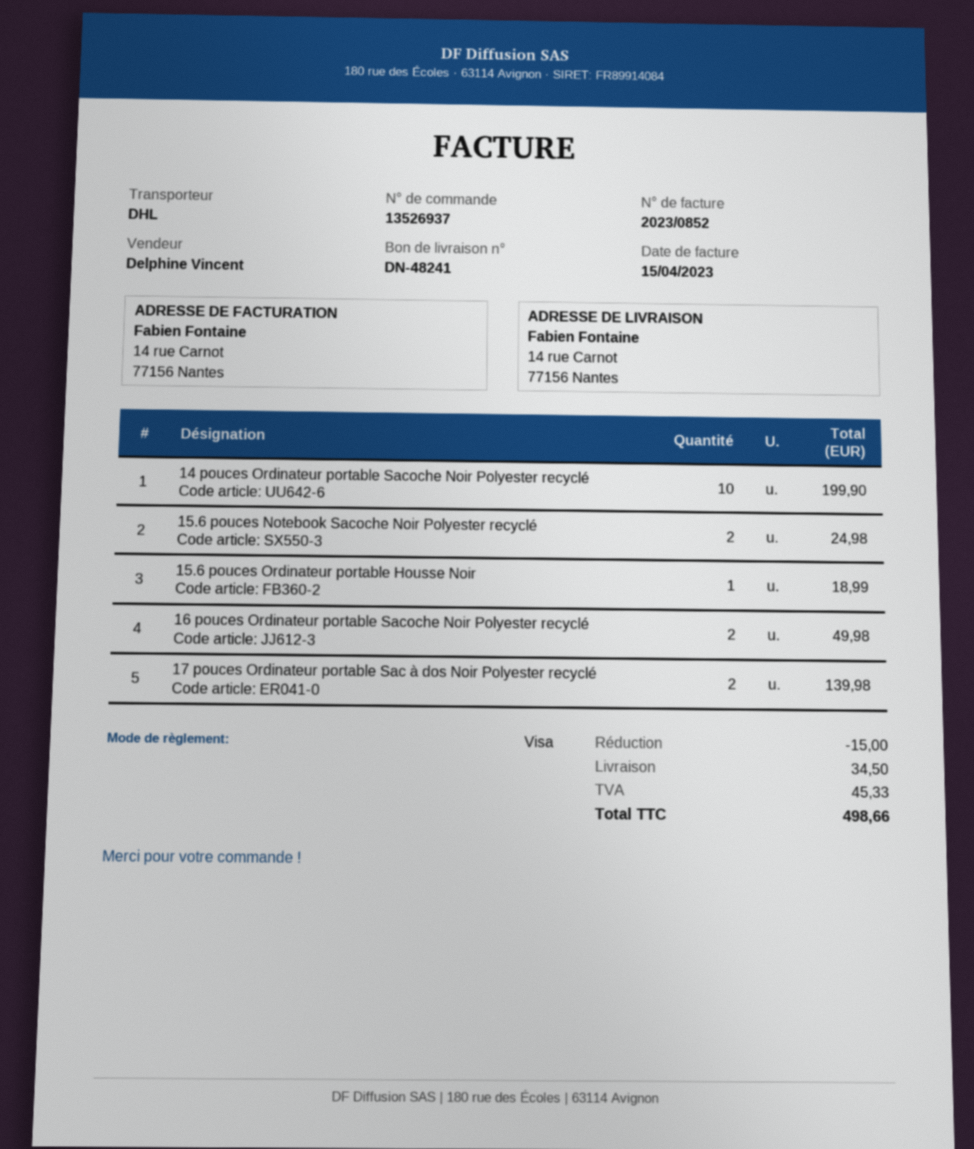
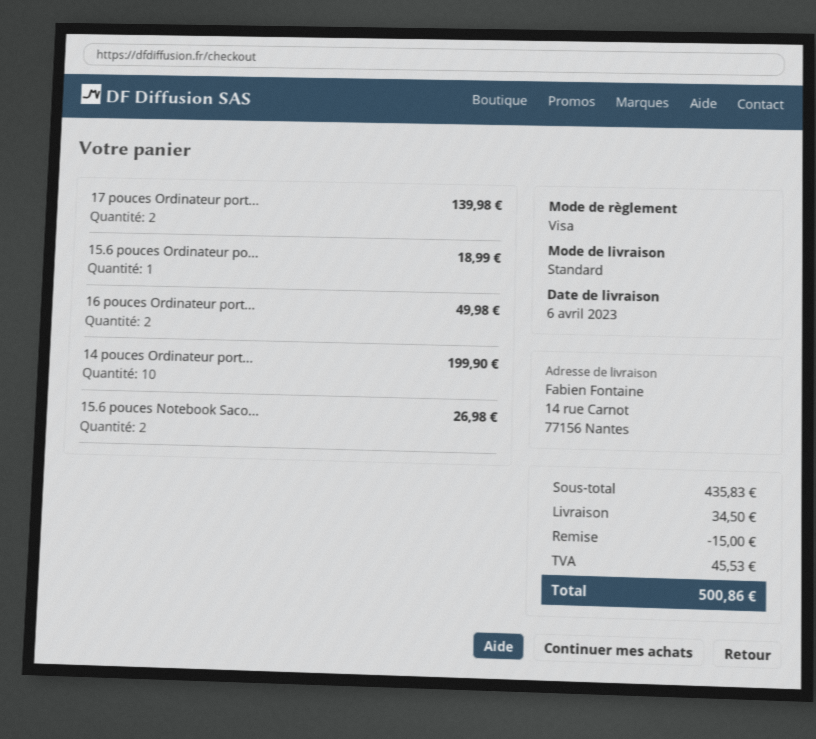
shipping method: DHL -> standard
15.6 pouces Notebook Sacoche Noir Polyester recyclé: 2 for 24.98 -> 2 for 26.98
tax: 45.33 -> 45.53
total: 498.66 -> 500.86

